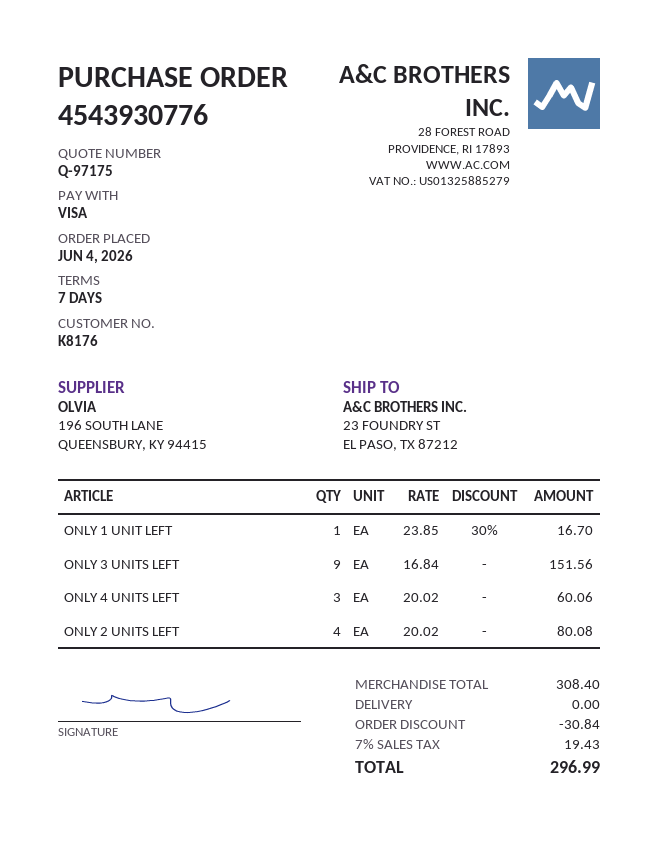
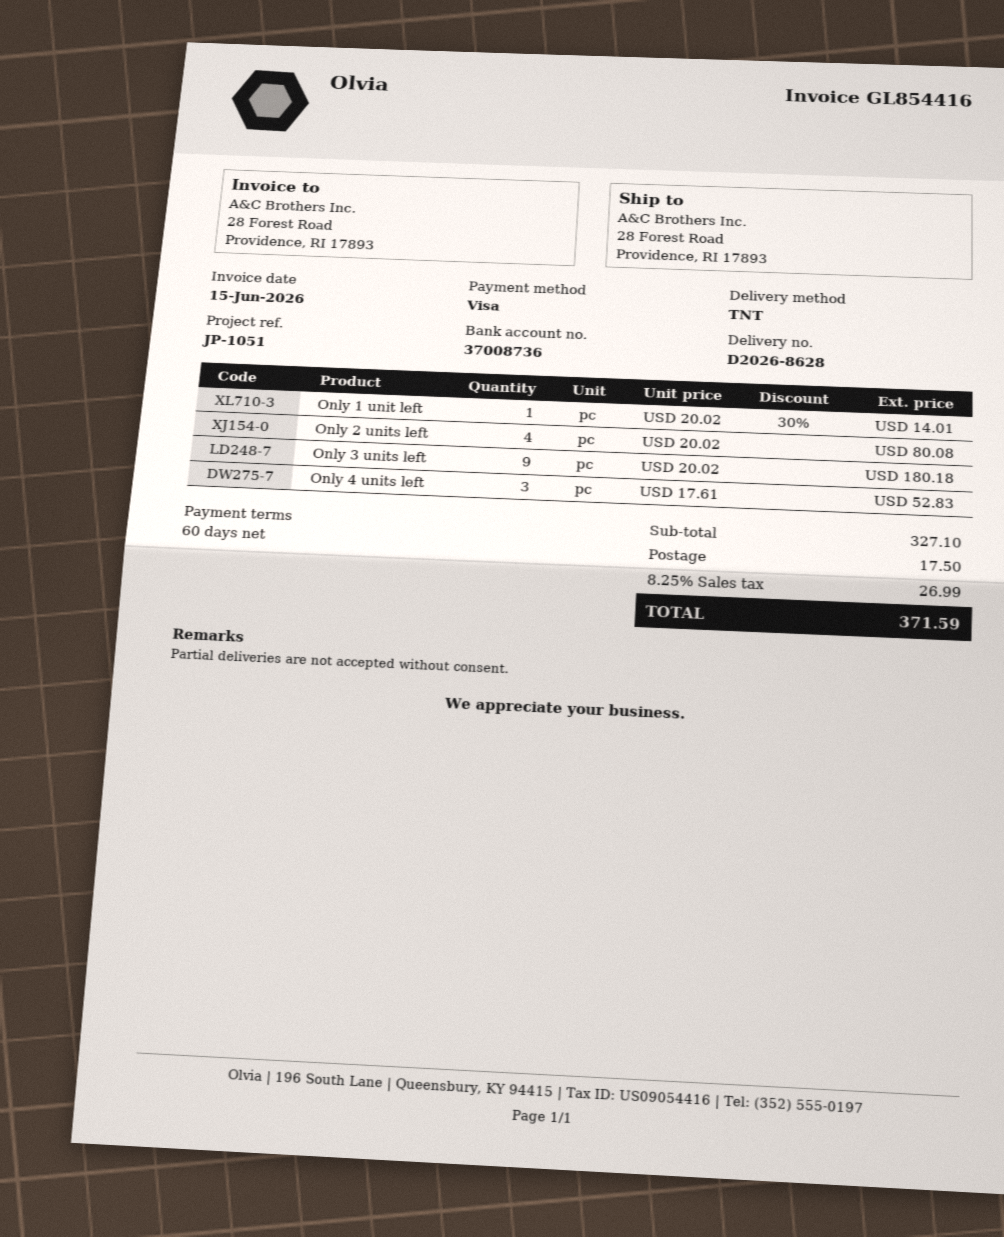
payment terms: 7 days -> 60 days
ship to: 23 FOUNDRY ST, EL PASO, TX 87212 -> 28 Forest Road, Providence, RI 17893
ONLY 1 UNIT LEFT: 1 x 23.85 - 30% = 16.70 -> 1 x 20.02 - 30% = 14.01
ONLY 3 UNITS LEFT: 9 x 16.84 = 151.56 -> 9 x 20.02 = 180.18
ONLY 4 UNITS LEFT: 3 x 20.02 = 60.06 -> 3 x 17.61 = 52.83
subtotal: 308.40 -> 327.10
discount: 30.84 -> none
shipping: 0.00 -> 17.50
tax: 7% = 19.43 -> 8.25% = 26.99
total: 296.99 -> 371.59

